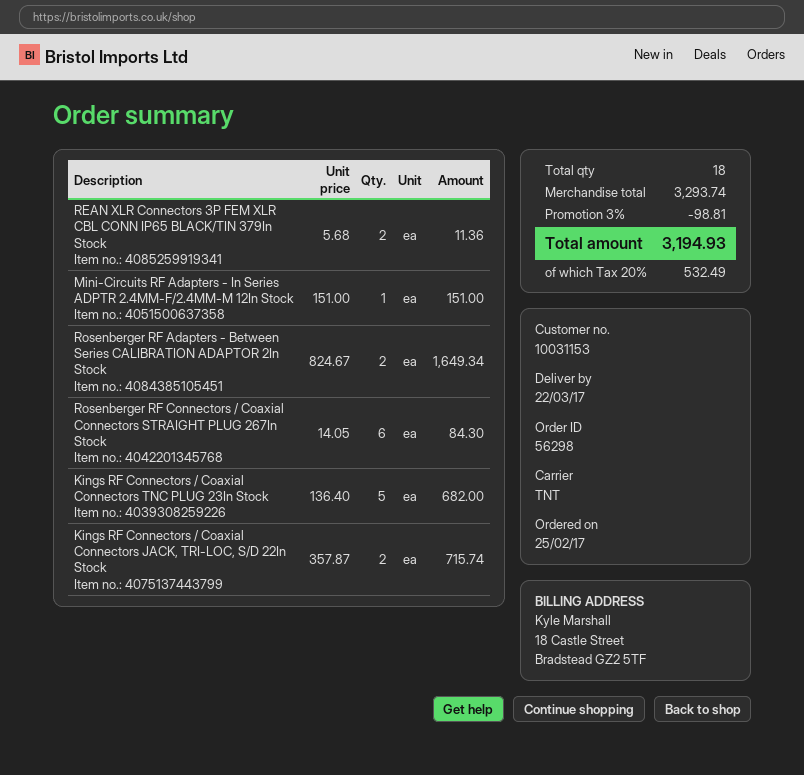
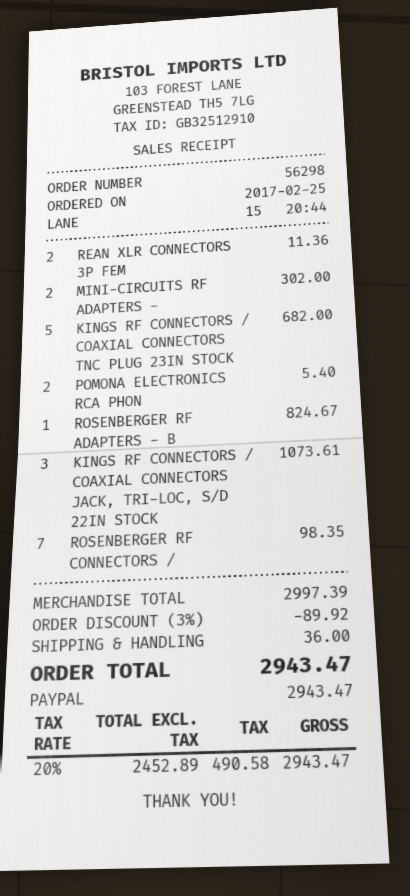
Mini-Circuits RF Adapters - In Series ADPTR 2.4MM-F/2.4MM-M 12In Stock: 1 for 151.00 -> 2 for 302.00
Rosenberger RF Adapters - Between Series CALIBRATION ADAPTOR 2In Stock: 2 for 1649.34 -> 1 for 824.67
Rosenberger RF Connectors / Coaxial Connectors STRAIGHT PLUG 267In Stock: 6 for 84.30 -> 7 for 98.35
Kings RF Connectors / Coaxial Connectors JACK, TRI-LOC, S/D 22In Stock: 2 for 715.74 -> 3 for 1073.61
POMONA ELECTRONICS RCA PHON: none -> 2 for 5.40
subtotal: 3293.74 -> 2997.39
discount: 3% = 98.81 -> 3% = 89.92
shipping: none -> 36.00
tax: 20% = 532.49 -> 20% = 490.58
total: 3194.93 -> 2943.47

